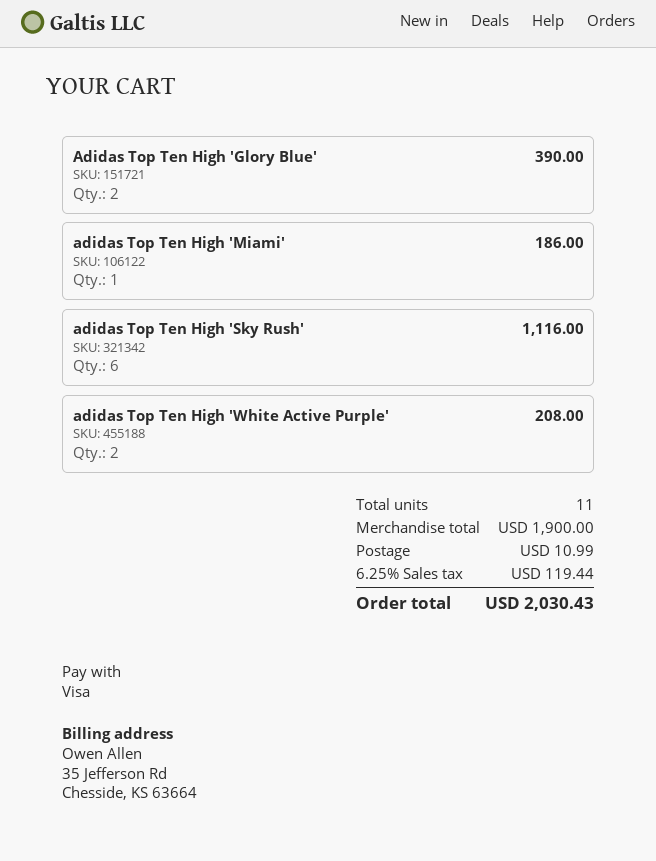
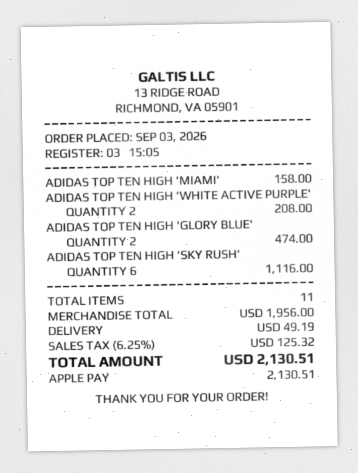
payment method: Visa -> Apple Pay
Adidas Top Ten High 'Glory Blue': 2 for 390.00 -> 2 for 474.00
adidas Top Ten High 'Miami': 1 for 186.00 -> 1 for 158.00
subtotal: 1900.00 -> 1956.00
shipping: 10.99 -> 49.19
tax: 6.25% = 119.44 -> 6.25% = 125.32
total: 2030.43 -> 2130.51

